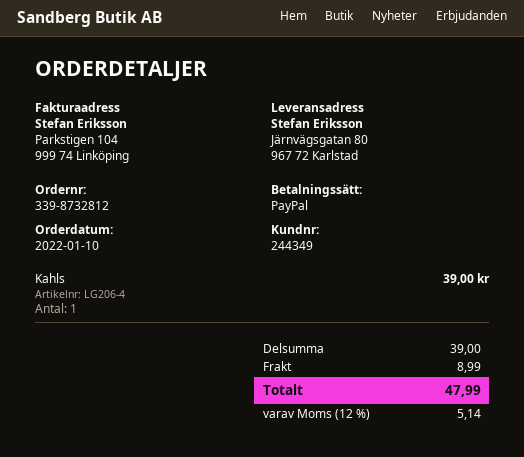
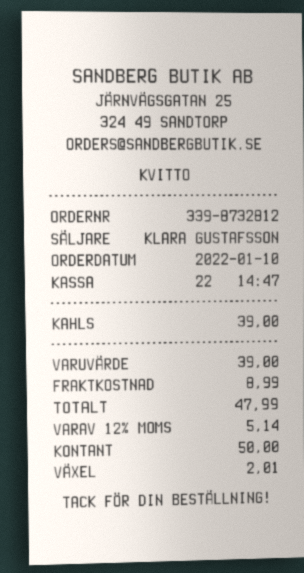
payment method: PayPal -> cash

